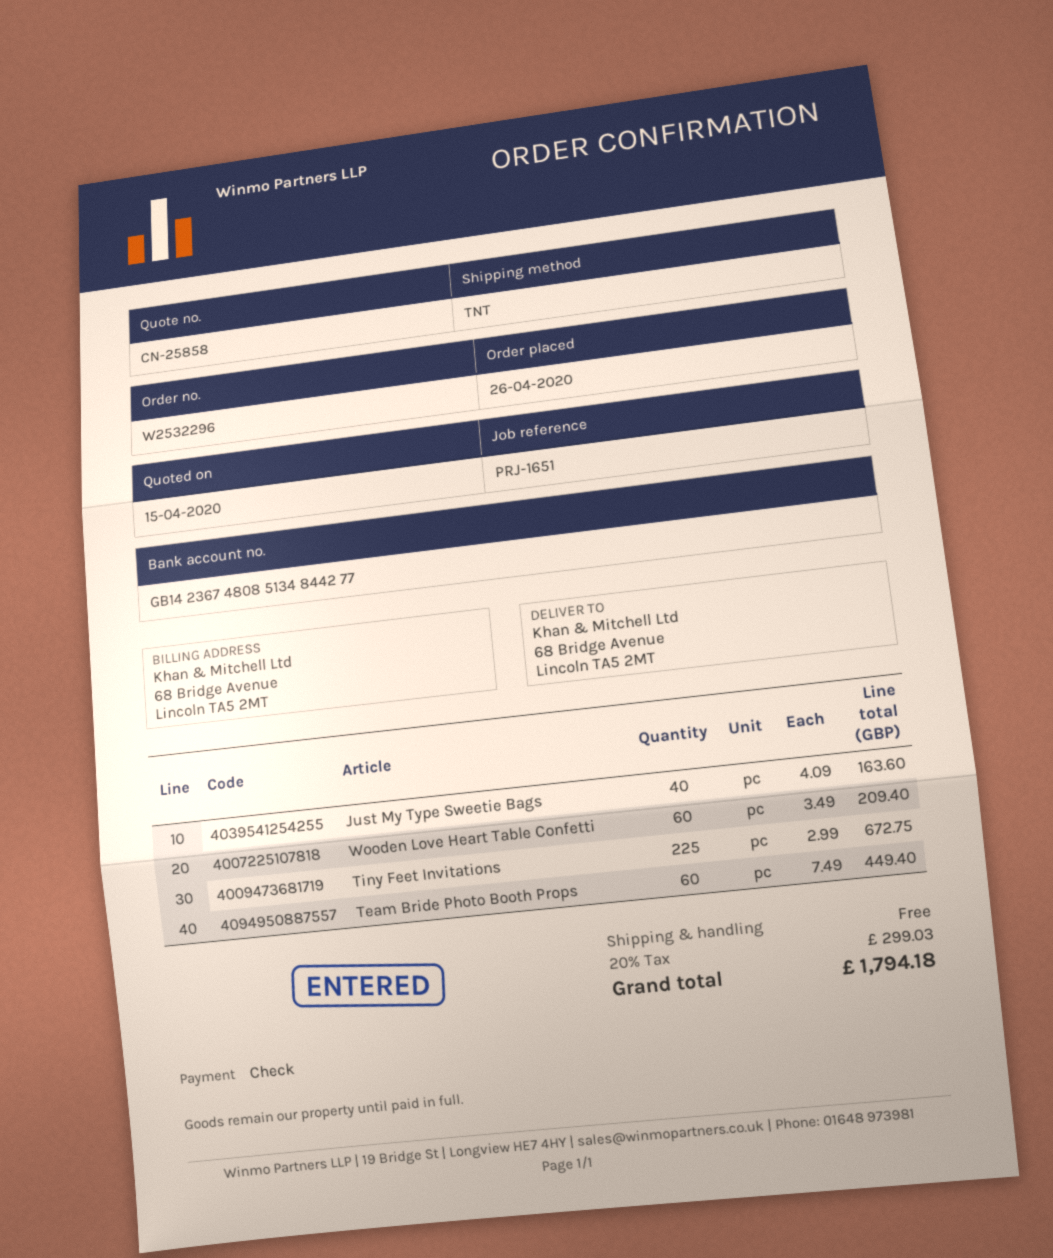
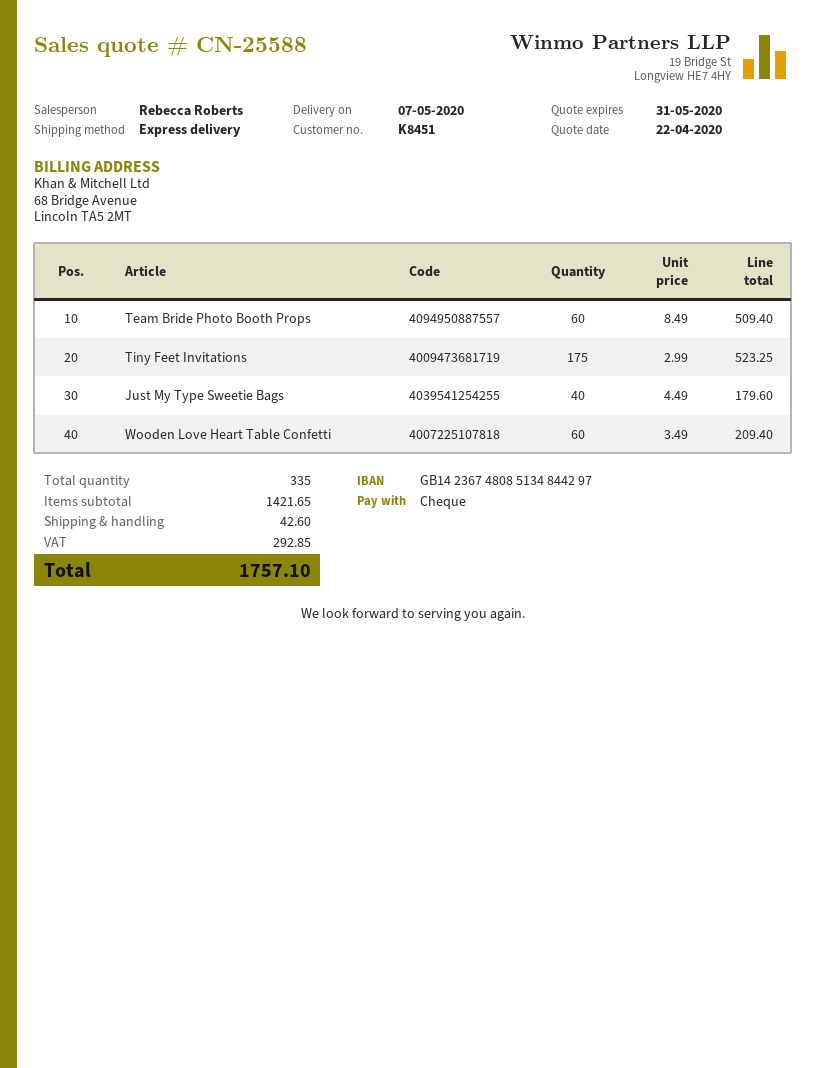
quote number: CN-25858 -> CN-25588
quote date: 2020-04-15 -> 2020-04-22
bank account: GB14236748085134844277 -> GB14236748085134844297
shipping method: TNT -> express
Just My Type Sweetie Bags: 40 x 4.09 = 163.60 -> 40 x 4.49 = 179.60
Tiny Feet Invitations: 225 x 2.99 = 672.75 -> 175 x 2.99 = 523.25
Team Bride Photo Booth Props: 60 x 7.49 = 449.40 -> 60 x 8.49 = 509.40
shipping: 0.00 -> 42.60
tax: 299.03 -> 292.85
total: 1794.18 -> 1757.10

